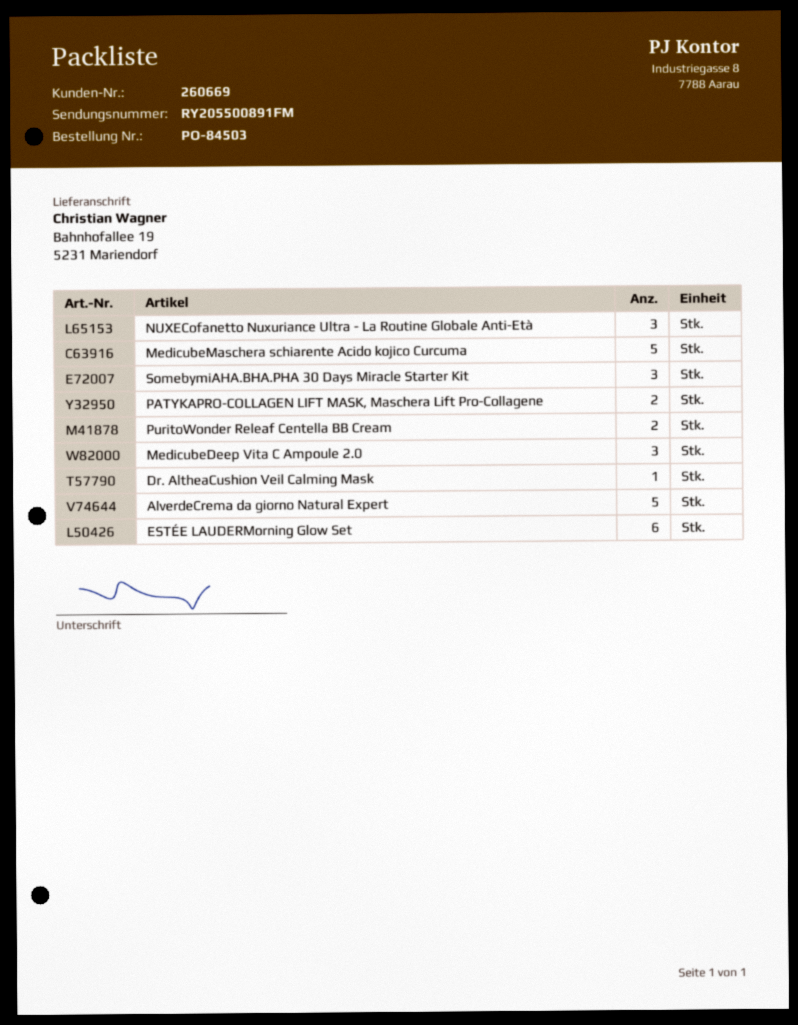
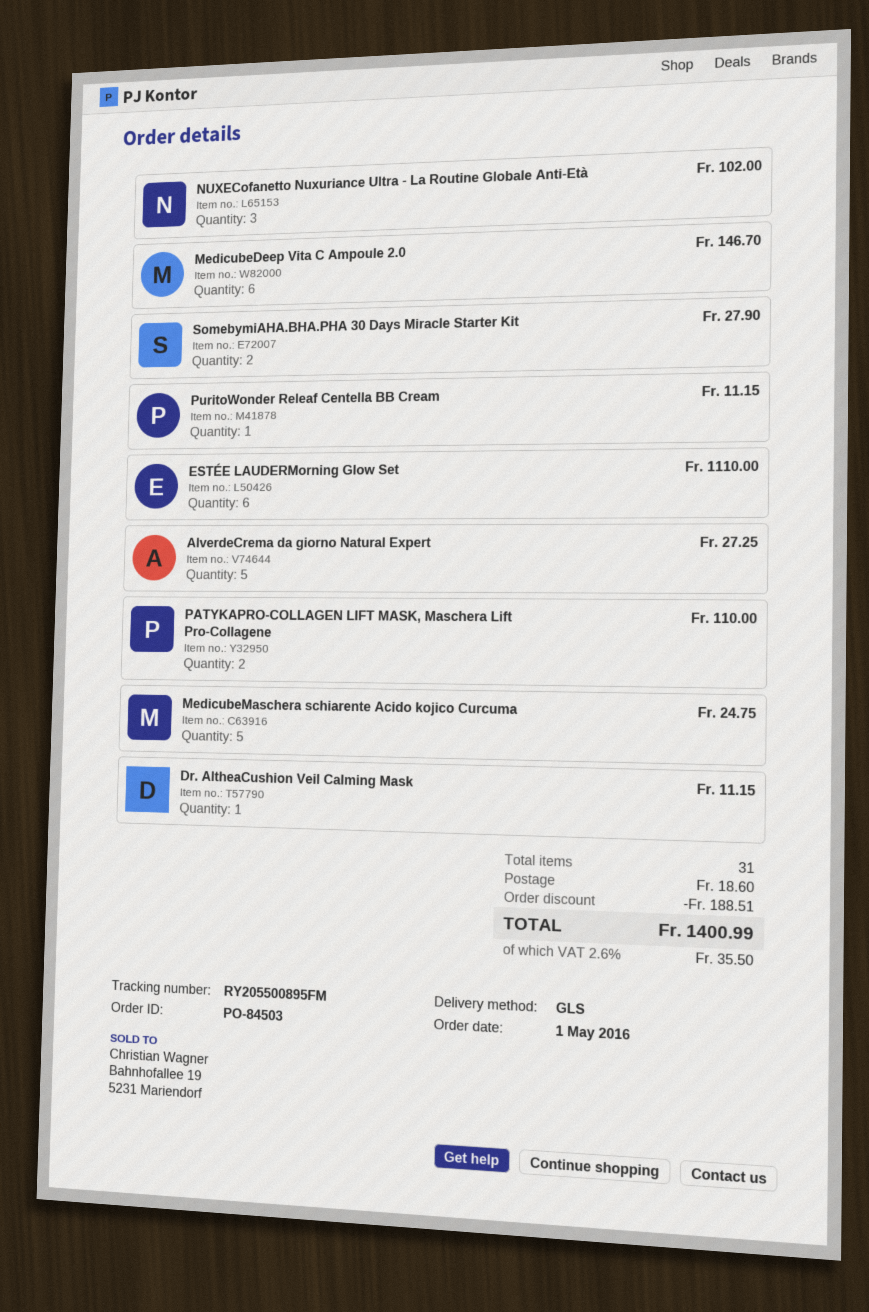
tracking number: RY205500891FM -> RY205500895FM
SomebymiAHA.BHA.PHA 30 Days Miracle Starter Kit: 3 -> 2
PuritoWonder Releaf Centella BB Cream: 2 -> 1
MedicubeDeep Vita C Ampoule 2.0: 3 -> 6

